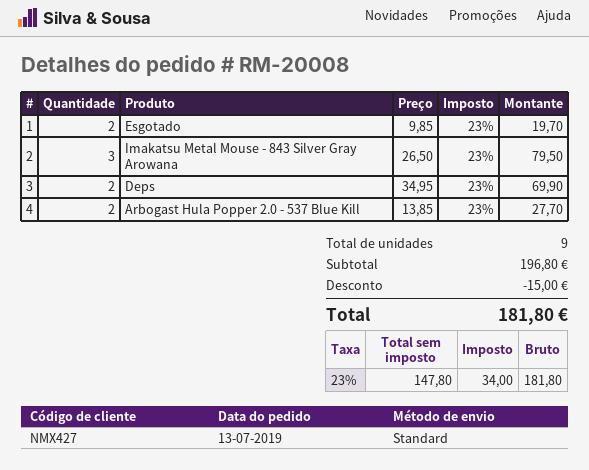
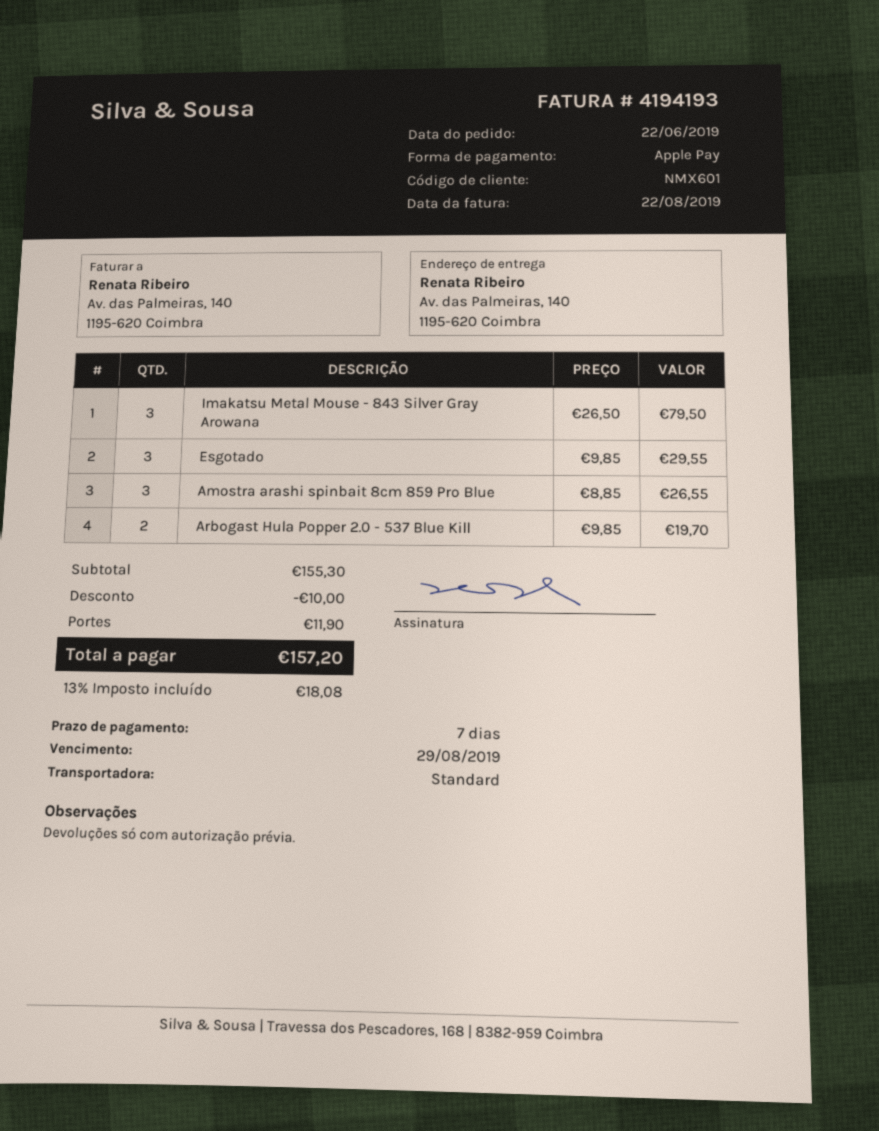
order date: 2019-07-13 -> 2019-06-22
customer number: NMX427 -> NMX601
Esgotado: 2 x 9.85 = 19.70 -> 3 x 9.85 = 29.55
Deps: 2 x 34.95 = 69.90 -> none
Arbogast Hula Popper 2.0 - 537 Blue Kill: 2 x 13.85 = 27.70 -> 2 x 9.85 = 19.70
Amostra arashi spinbait 8cm 859 Pro Blue: none -> 3 x 8.85 = 26.55
subtotal: 196.80 -> 155.30
discount: 15.00 -> 10.00
shipping: none -> 11.90
tax: 23% = 34.00 -> 13% = 18.08
total: 181.80 -> 157.20

